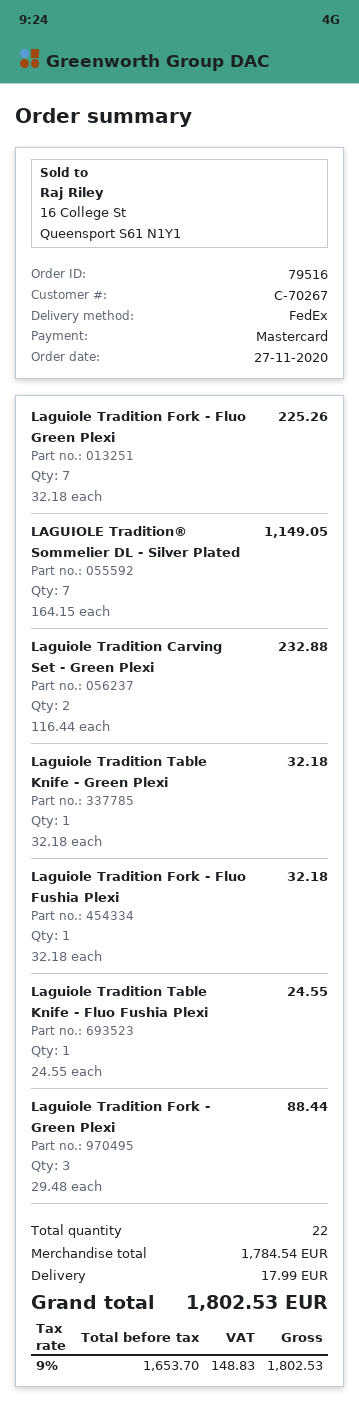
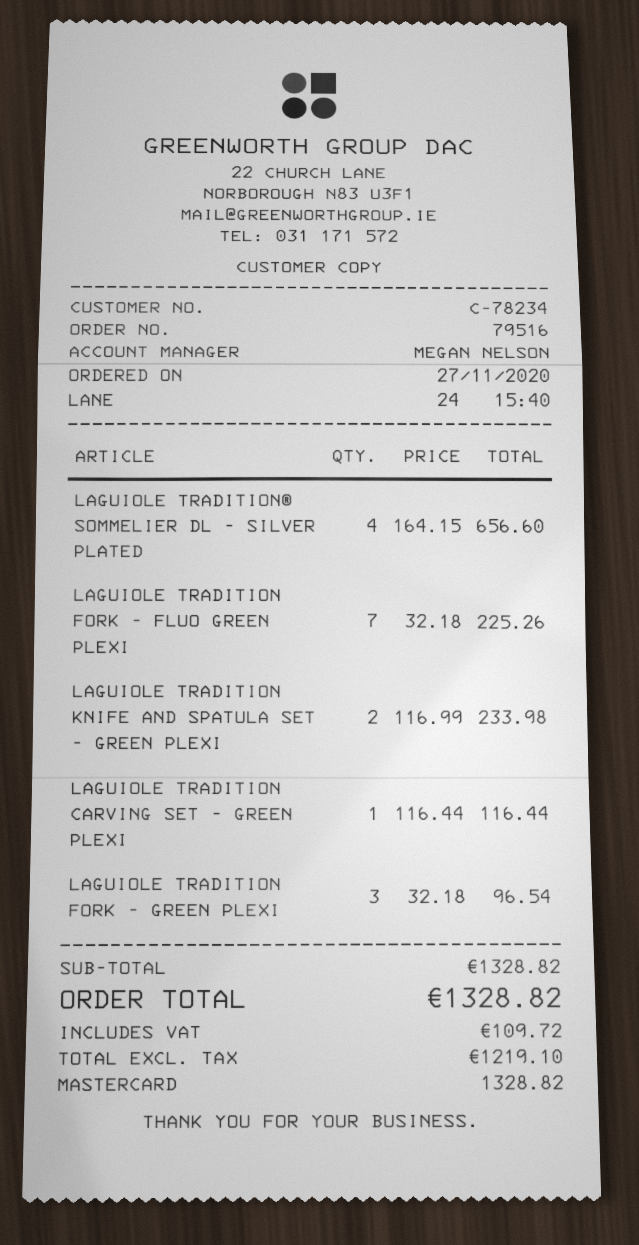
customer number: C-70267 -> C-78234
LAGUIOLE Tradition® Sommelier DL - Silver Plated: 7 x 164.15 = 1149.05 -> 4 x 164.15 = 656.60
Laguiole Tradition Carving Set - Green Plexi: 2 x 116.44 = 232.88 -> 1 x 116.44 = 116.44
Laguiole Tradition Table Knife - Green Plexi: 1 x 32.18 = 32.18 -> none
Laguiole Tradition Fork - Fluo Fushia Plexi: 1 x 32.18 = 32.18 -> none
Laguiole Tradition Table Knife - Fluo Fushia Plexi: 1 x 24.55 = 24.55 -> none
Laguiole Tradition Fork - Green Plexi: 3 x 29.48 = 88.44 -> 3 x 32.18 = 96.54
LAGUIOLE TRADITION KNIFE AND SPATULA SET - GREEN PLEXI: none -> 2 x 116.99 = 233.98
subtotal: 1784.54 -> 1328.82
shipping: 17.99 -> none
net: 1653.70 -> 1219.10
tax: 148.83 -> 109.72
total: 1802.53 -> 1328.82

